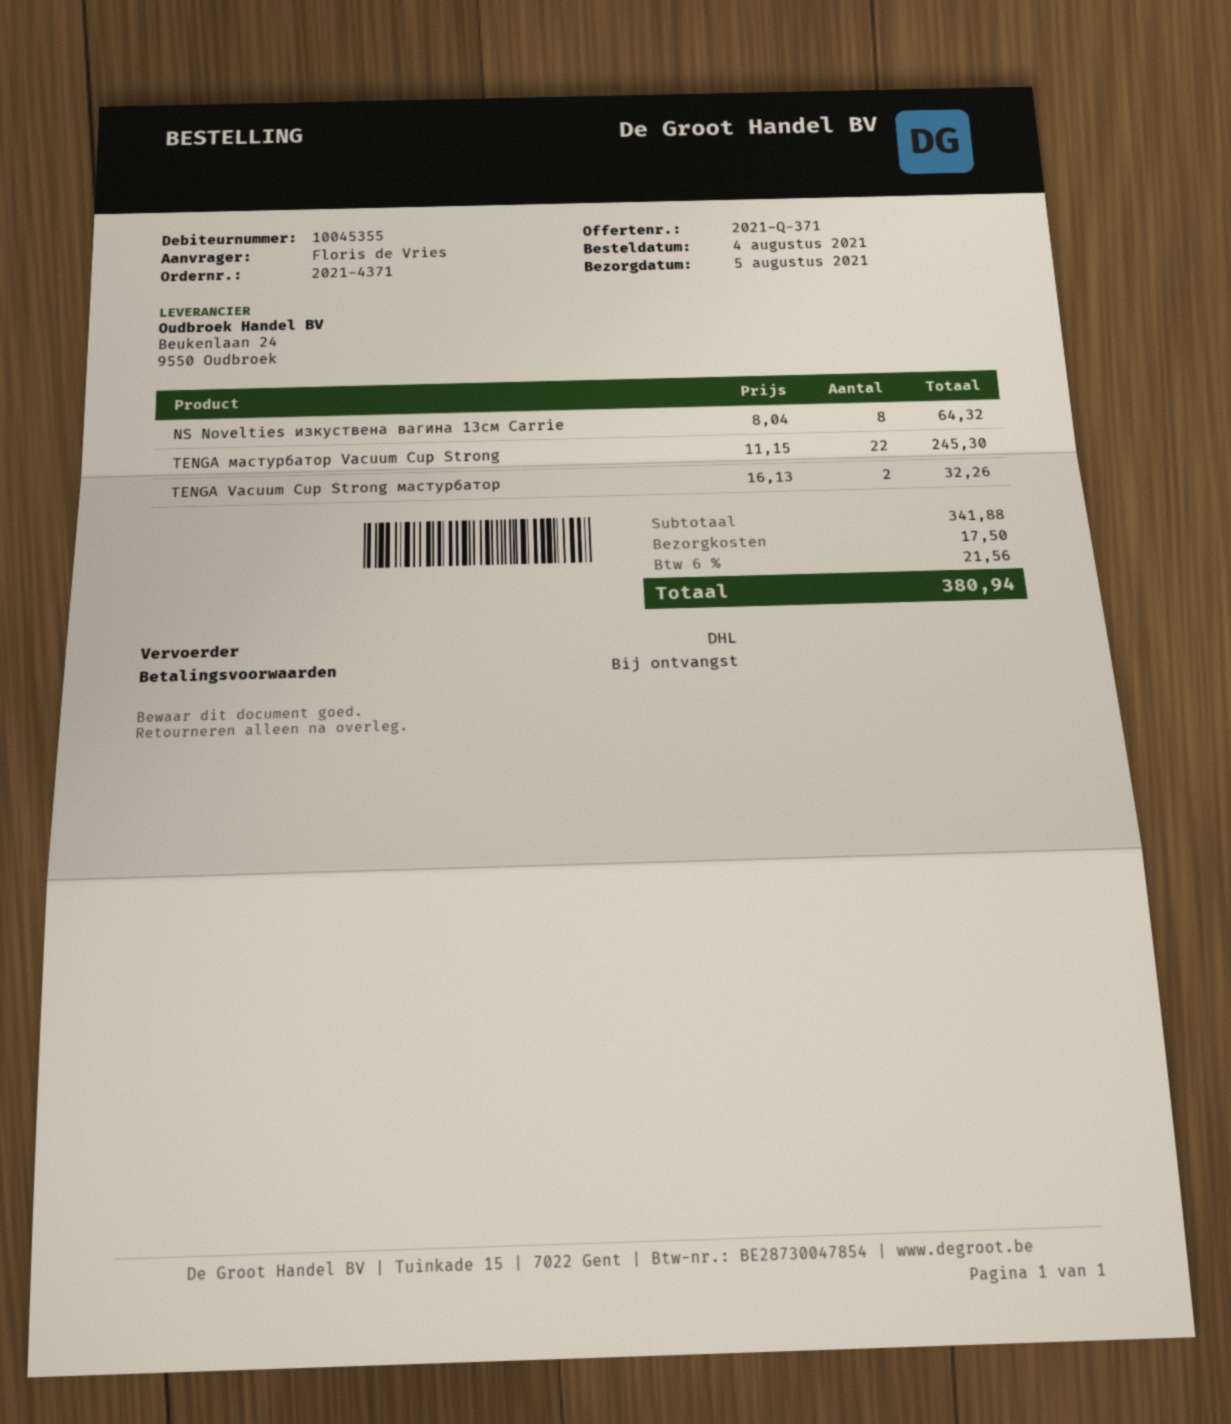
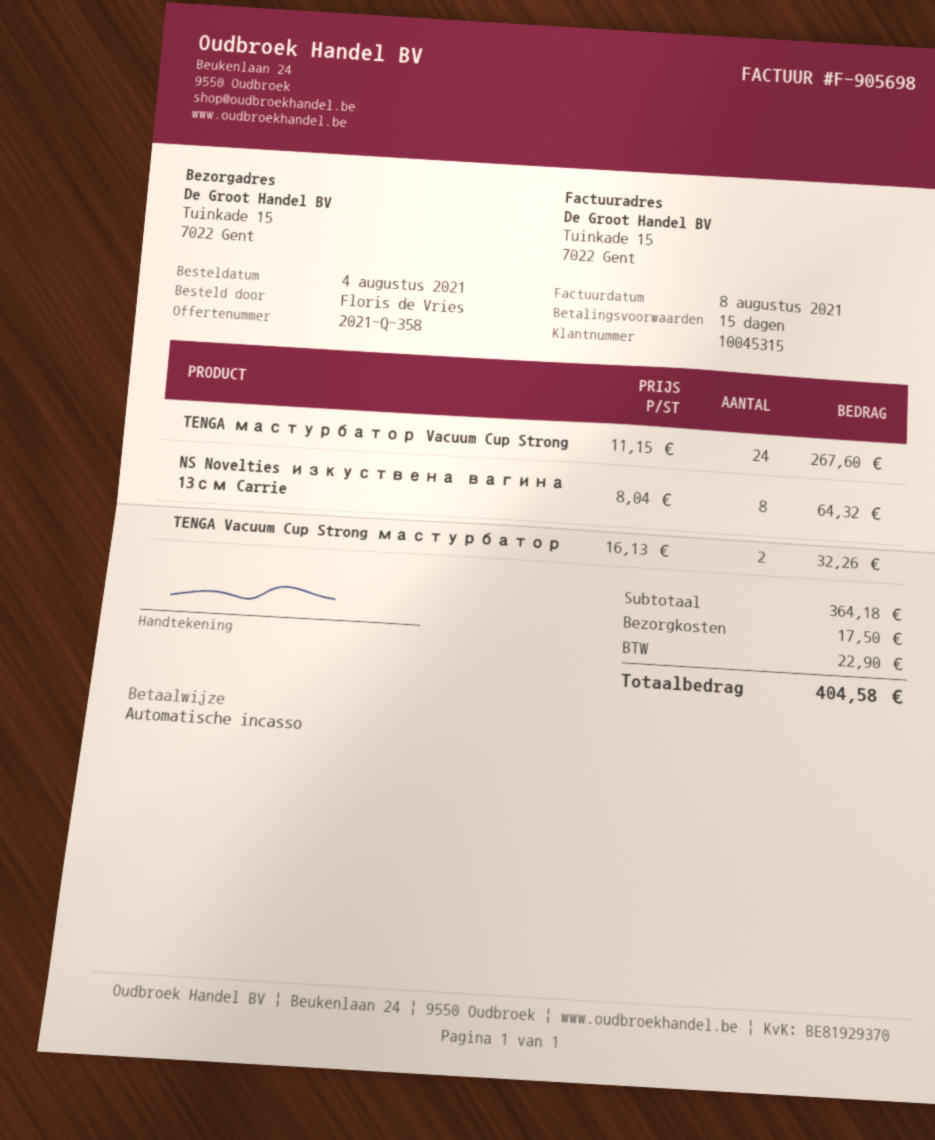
quote number: 2021-Q-371 -> 2021-Q-358
payment terms: on receipt -> 15 days
customer number: 10045355 -> 10045315
TENGA мастурбатор Vacuum Cup Strong: 22 x 11.15 = 245.30 -> 24 x 11.15 = 267.60
subtotal: 341.88 -> 364.18
tax: 21.56 -> 22.90
total: 380.94 -> 404.58

